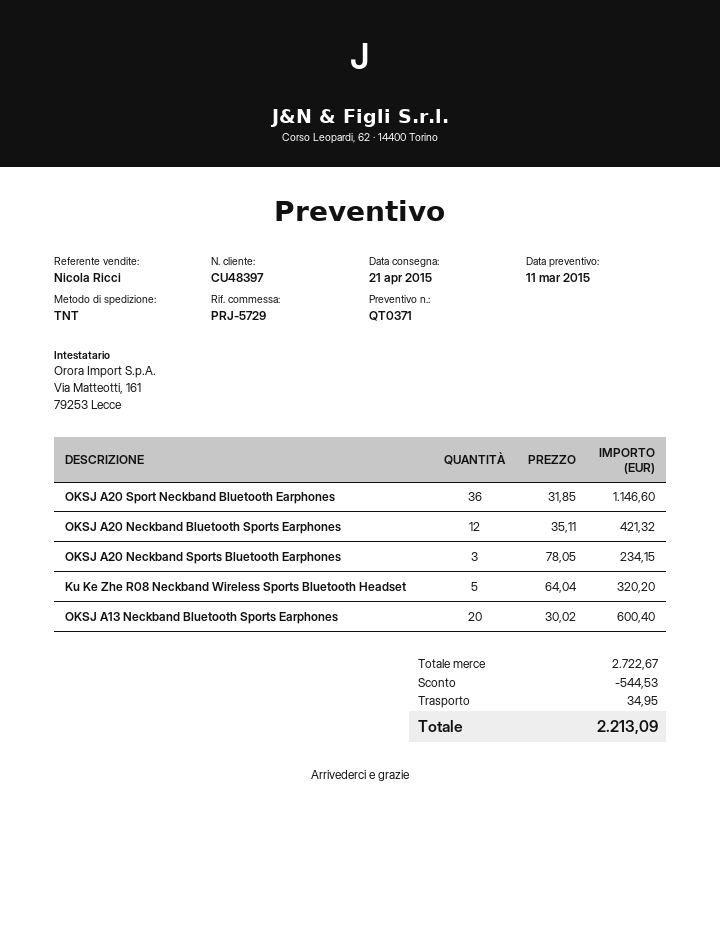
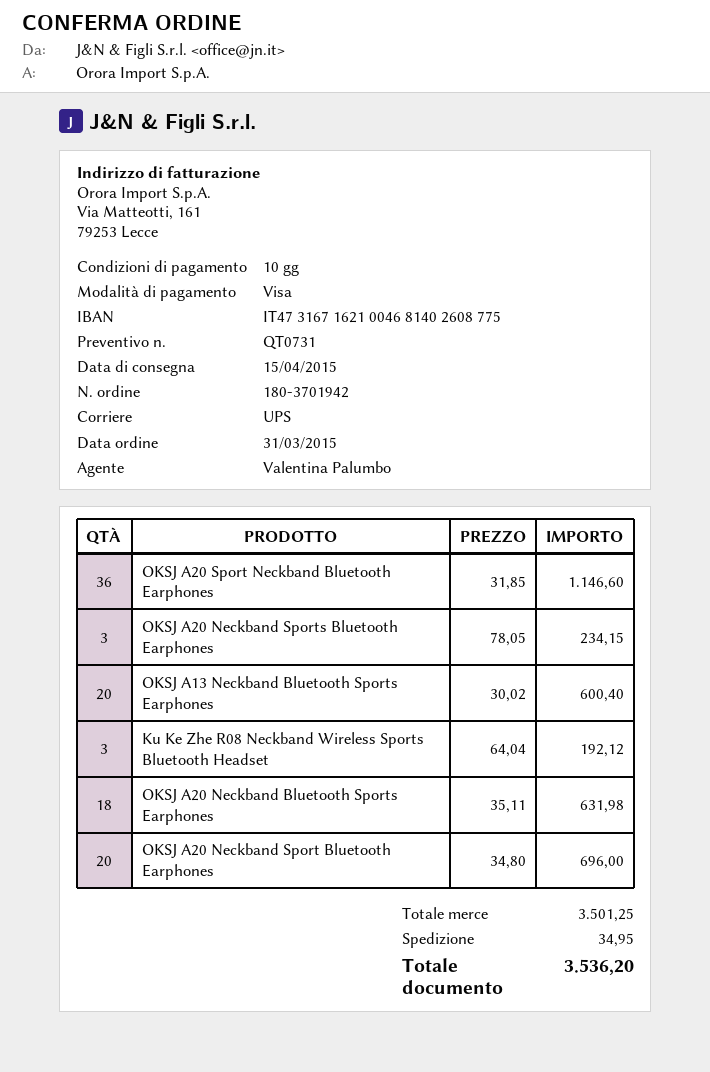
quote number: QT0371 -> QT0731
delivery date: 2015-04-21 -> 2015-04-15
sales rep: Nicola Ricci -> Valentina Palumbo
shipping method: TNT -> UPS
OKSJ A20 Neckband Bluetooth Sports Earphones: 12 x 35.11 = 421.32 -> 18 x 35.11 = 631.98
Ku Ke Zhe R08 Neckband Wireless Sports Bluetooth Headset: 5 x 64.04 = 320.20 -> 3 x 64.04 = 192.12
OKSJ A20 Neckband Sport Bluetooth Earphones: none -> 20 x 34.80 = 696.00
subtotal: 2722.67 -> 3501.25
discount: 544.53 -> none
total: 2213.09 -> 3536.20

